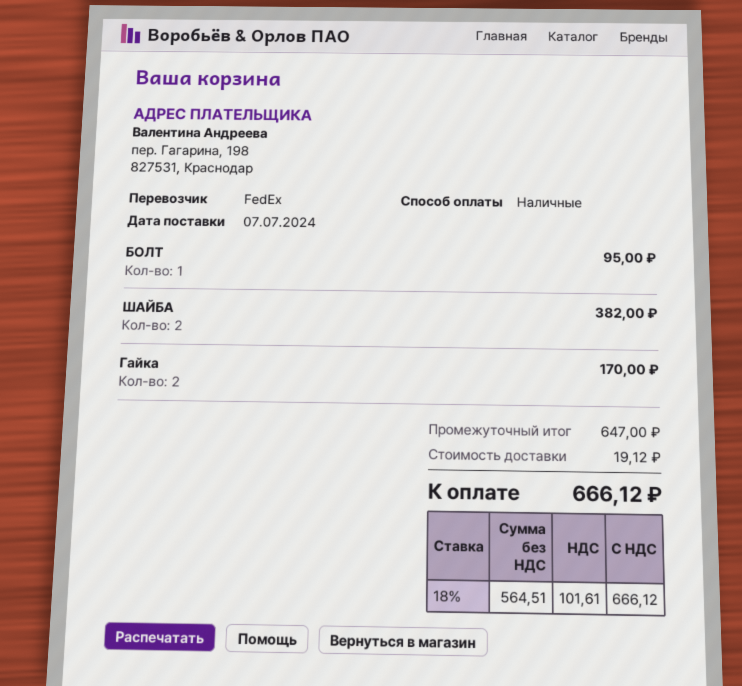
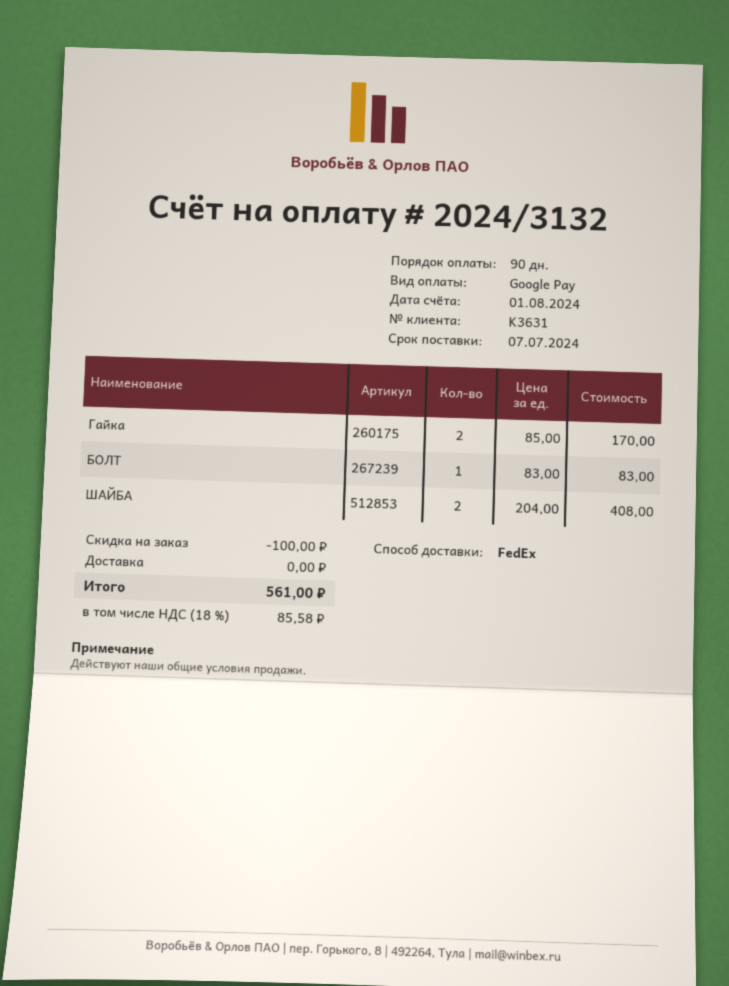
payment method: cash -> Google Pay
БОЛТ: 1 for 95.00 -> 1 for 83.00
ШАЙБА: 2 for 382.00 -> 2 for 408.00
discount: none -> 100.00
shipping: 19.12 -> 0.00
tax: 18% = 101.61 -> 18% = 85.58
total: 666.12 -> 561.00

